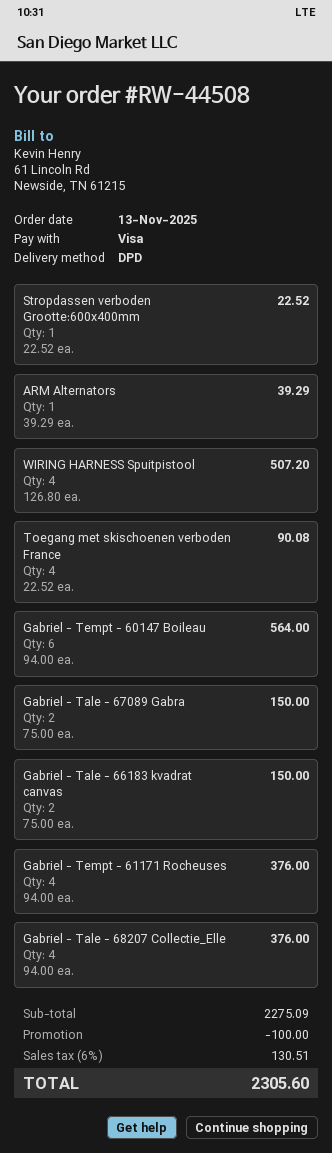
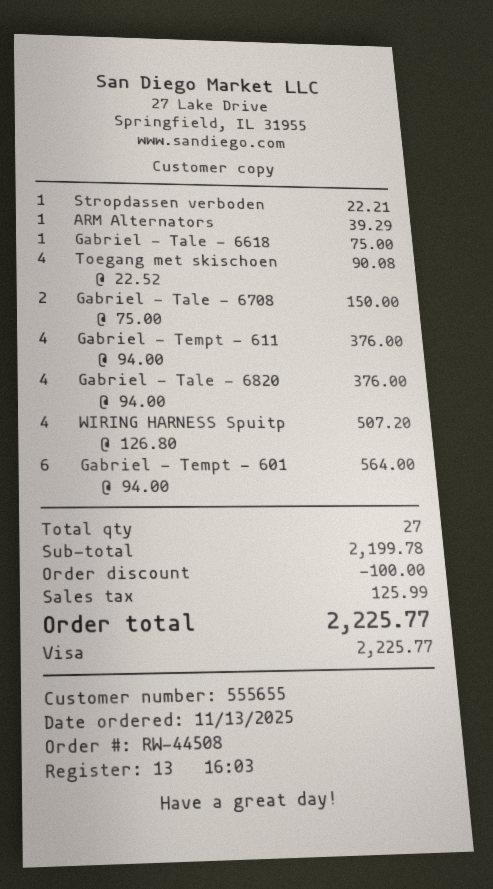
Stropdassen verboden Grootte:600x400mm: 1 x 22.52 = 22.52 -> 1 x 22.21 = 22.21
Gabriel - Tale - 66183 kvadrat canvas: 2 x 75.00 = 150.00 -> 1 x 75.00 = 75.00
subtotal: 2275.09 -> 2199.78
tax: 130.51 -> 125.99
total: 2305.60 -> 2225.77

